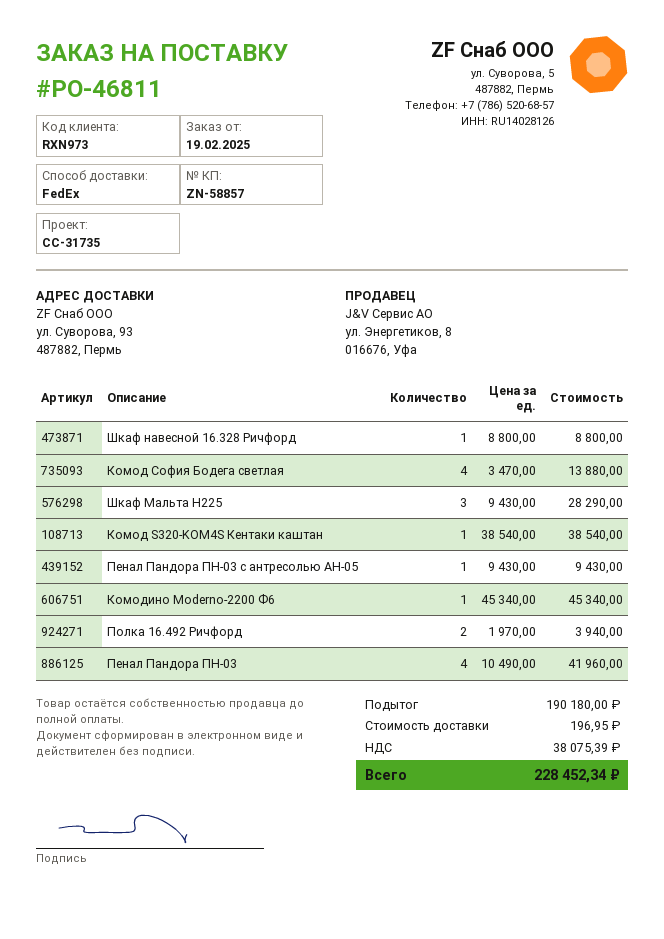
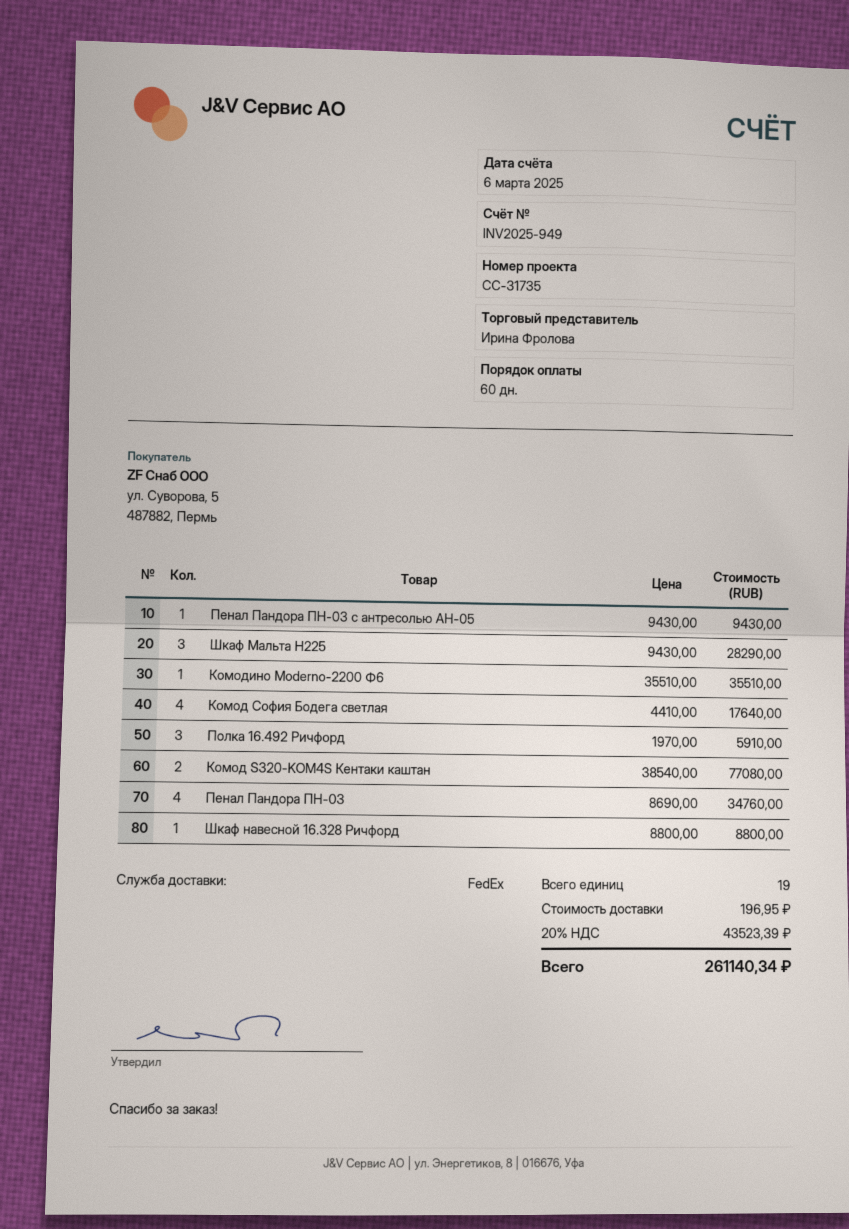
Комод София Бодега светлая: 4 x 3470.00 = 13880.00 -> 4 x 4410.00 = 17640.00
Комод S320-KOM4S Кентаки каштан: 1 x 38540.00 = 38540.00 -> 2 x 38540.00 = 77080.00
Комодино Moderno-2200 Ф6: 1 x 45340.00 = 45340.00 -> 1 x 35510.00 = 35510.00
Полка 16.492 Ричфорд: 2 x 1970.00 = 3940.00 -> 3 x 1970.00 = 5910.00
Пенал Пандора ПН-03: 4 x 10490.00 = 41960.00 -> 4 x 8690.00 = 34760.00
tax: 38075.39 -> 43523.39
total: 228452.34 -> 261140.34

